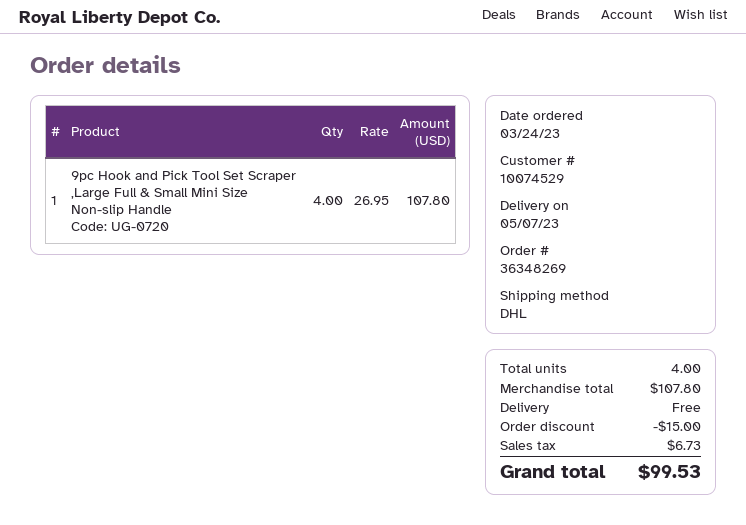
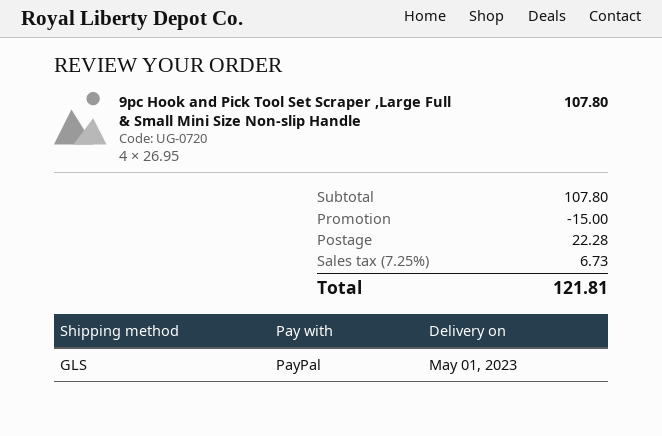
delivery date: 2023-05-07 -> 2023-05-01
shipping method: DHL -> GLS
shipping: 0.00 -> 22.28
total: 99.53 -> 121.81

